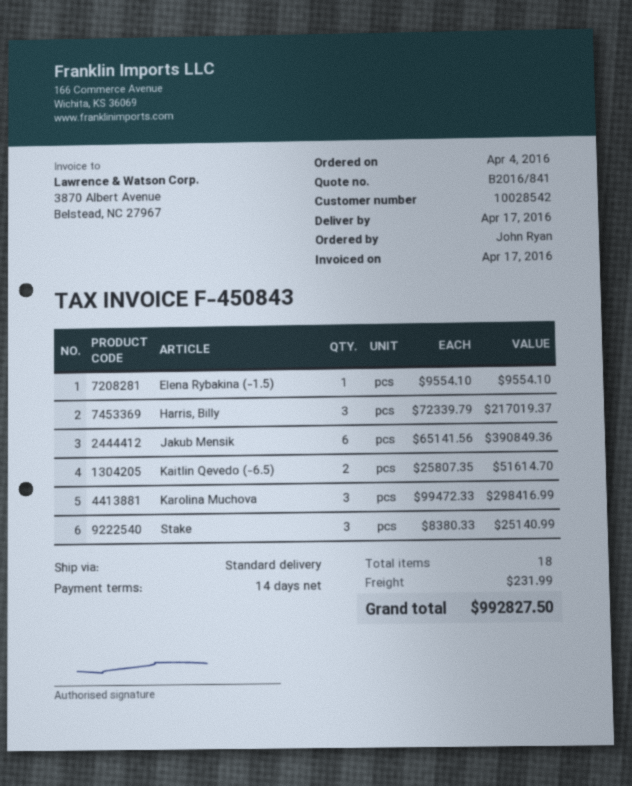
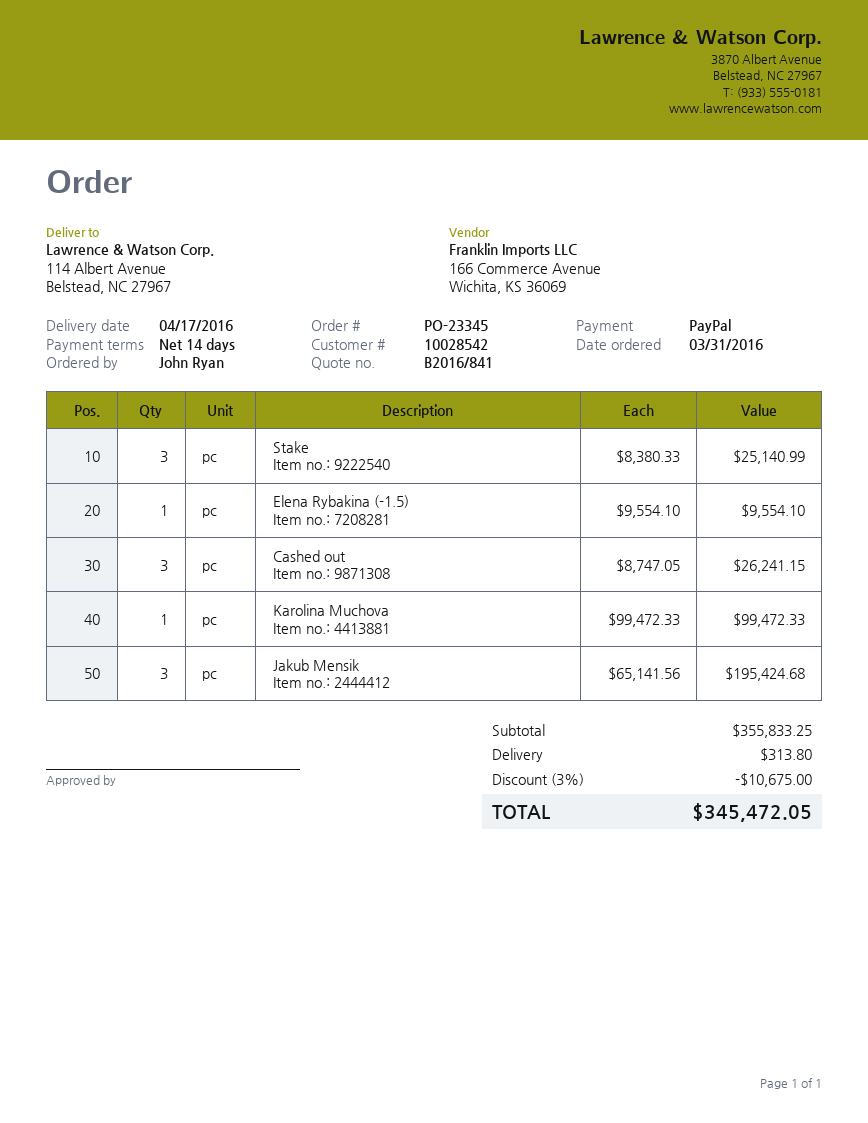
order date: 2016-04-04 -> 2016-03-31
Harris, Billy: 3 x 72339.79 = 217019.37 -> none
Jakub Mensik: 6 x 65141.56 = 390849.36 -> 3 x 65141.56 = 195424.68
Kaitlin Qevedo (-6.5): 2 x 25807.35 = 51614.70 -> none
Karolina Muchova: 3 x 99472.33 = 298416.99 -> 1 x 99472.33 = 99472.33
Cashed out: none -> 3 x 8747.05 = 26241.15
discount: none -> 3% = 10675.00
shipping: 231.99 -> 313.80
total: 992827.50 -> 345472.05

